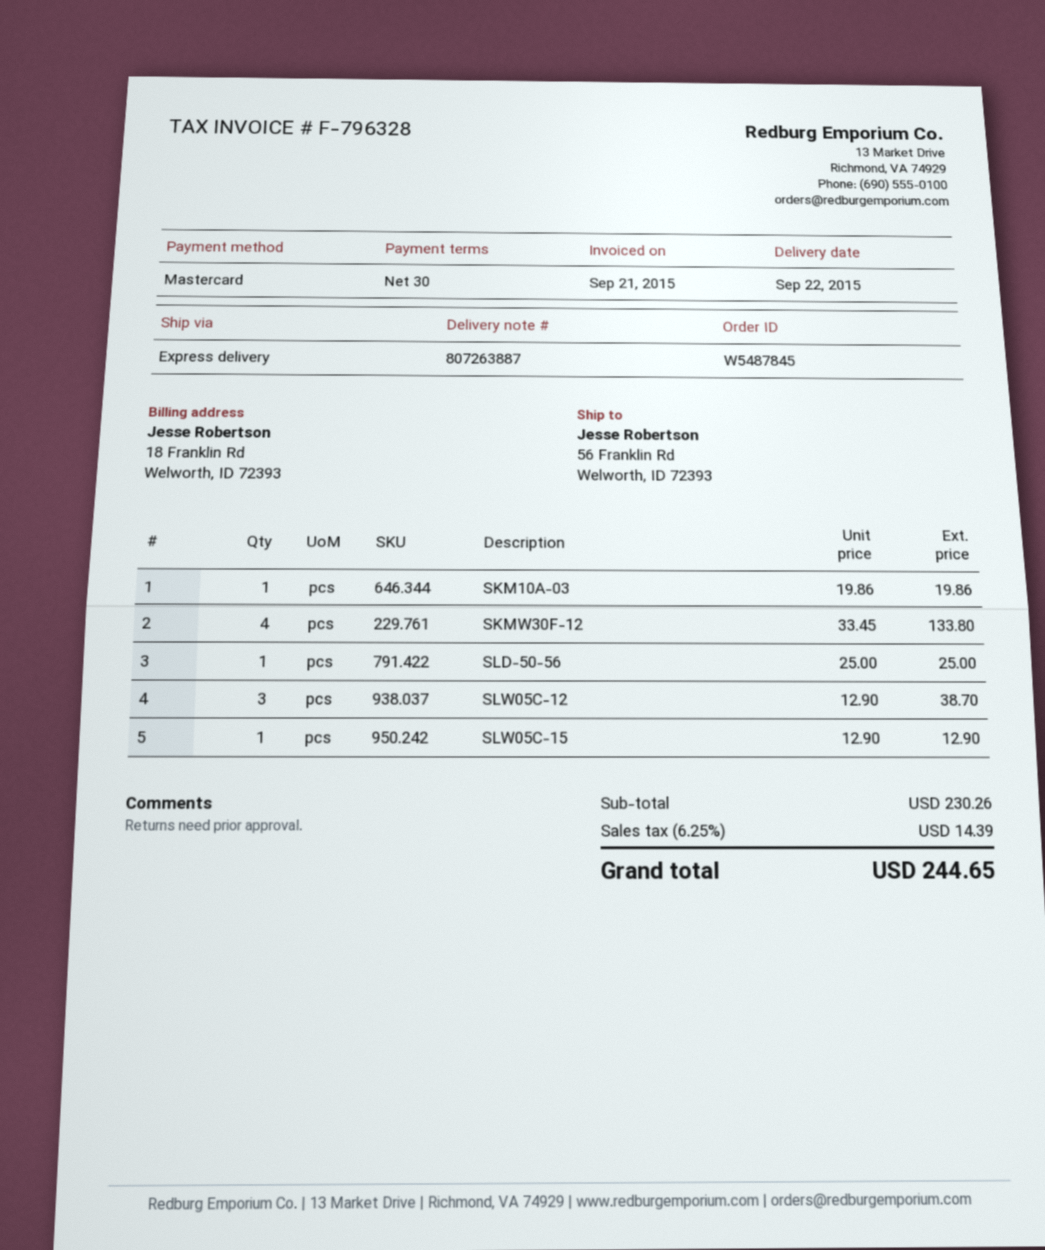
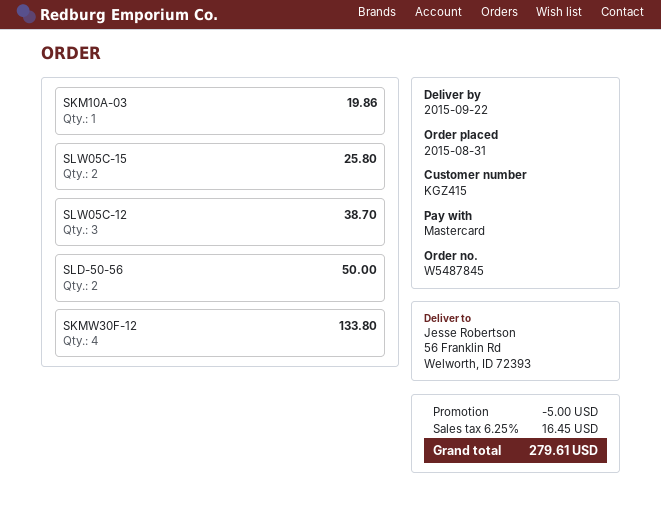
SLD-50-56: 1 for 25.00 -> 2 for 50.00
SLW05C-15: 1 for 12.90 -> 2 for 25.80
discount: none -> 5.00
tax: 6.25% = 14.39 -> 6.25% = 16.45
total: 244.65 -> 279.61

